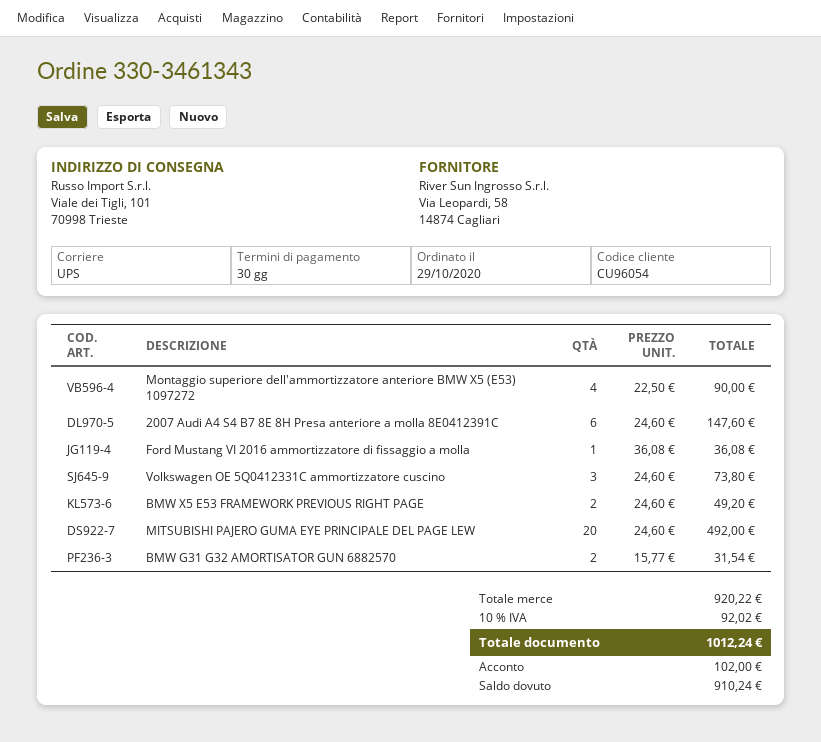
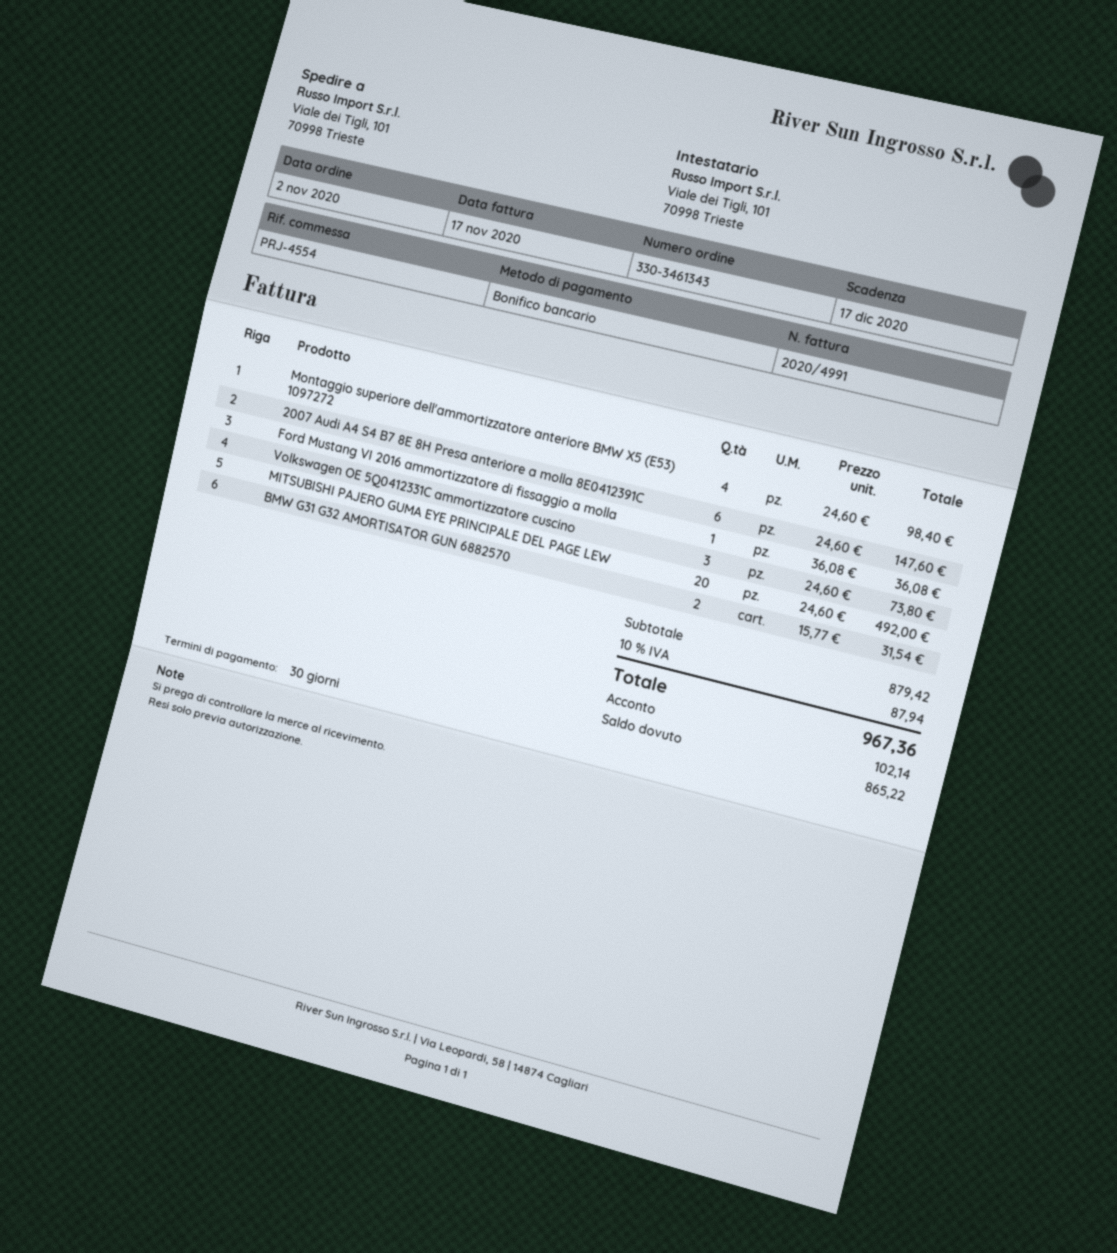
order date: 2020-10-29 -> 2020-11-02
Montaggio superiore dell'ammortizzatore anteriore BMW X5 (E53) 1097272: 4 x 22.50 = 90.00 -> 4 x 24.60 = 98.40
BMW X5 E53 FRAMEWORK PREVIOUS RIGHT PAGE: 2 x 24.60 = 49.20 -> none
subtotal: 920.22 -> 879.42
tax: 10% = 92.02 -> 10% = 87.94
total: 1012.24 -> 967.36
deposit: 102.00 -> 102.14
balance: 910.24 -> 865.22

